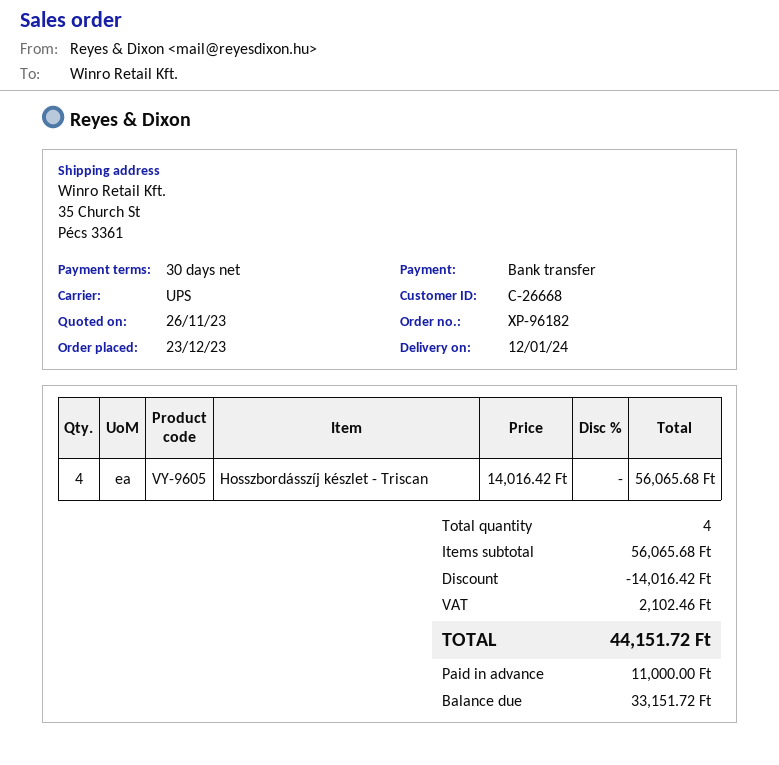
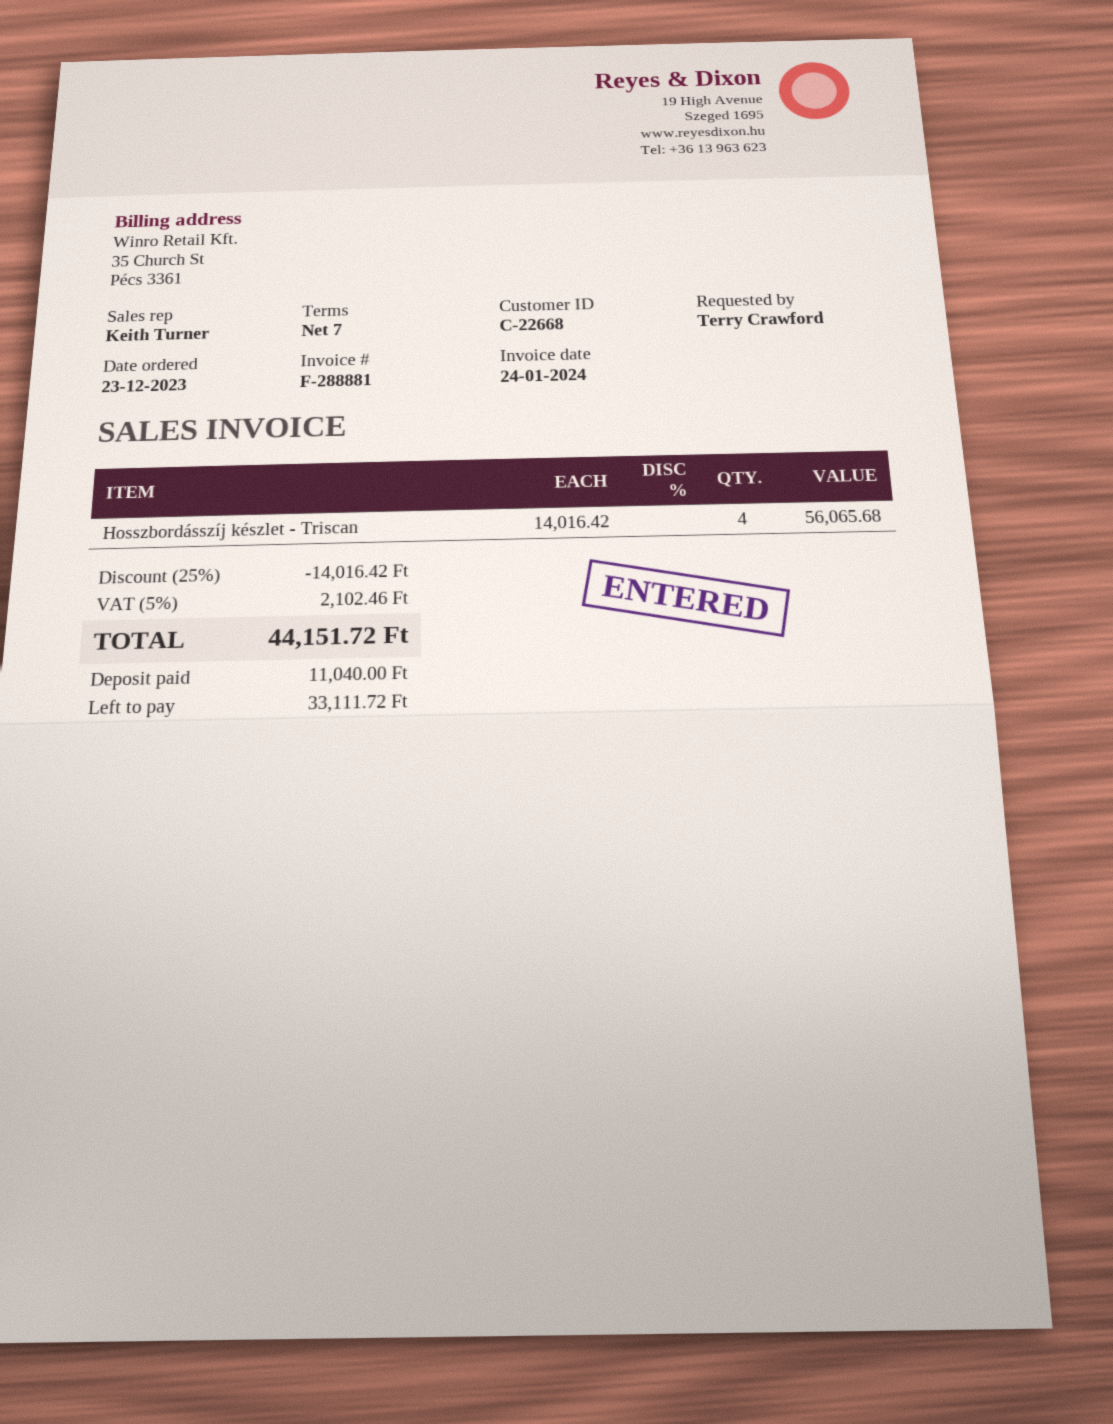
payment terms: 30 days -> 7 days
customer number: C-26668 -> C-22668
deposit: 11000.00 -> 11040.00
balance: 33151.72 -> 33111.72

